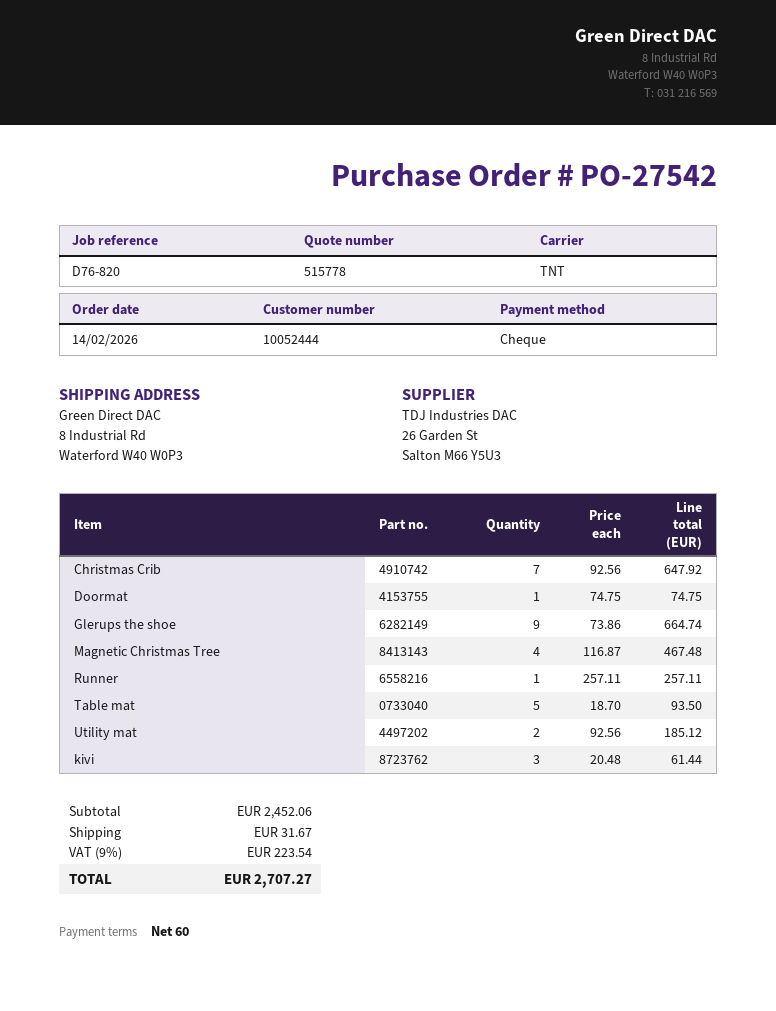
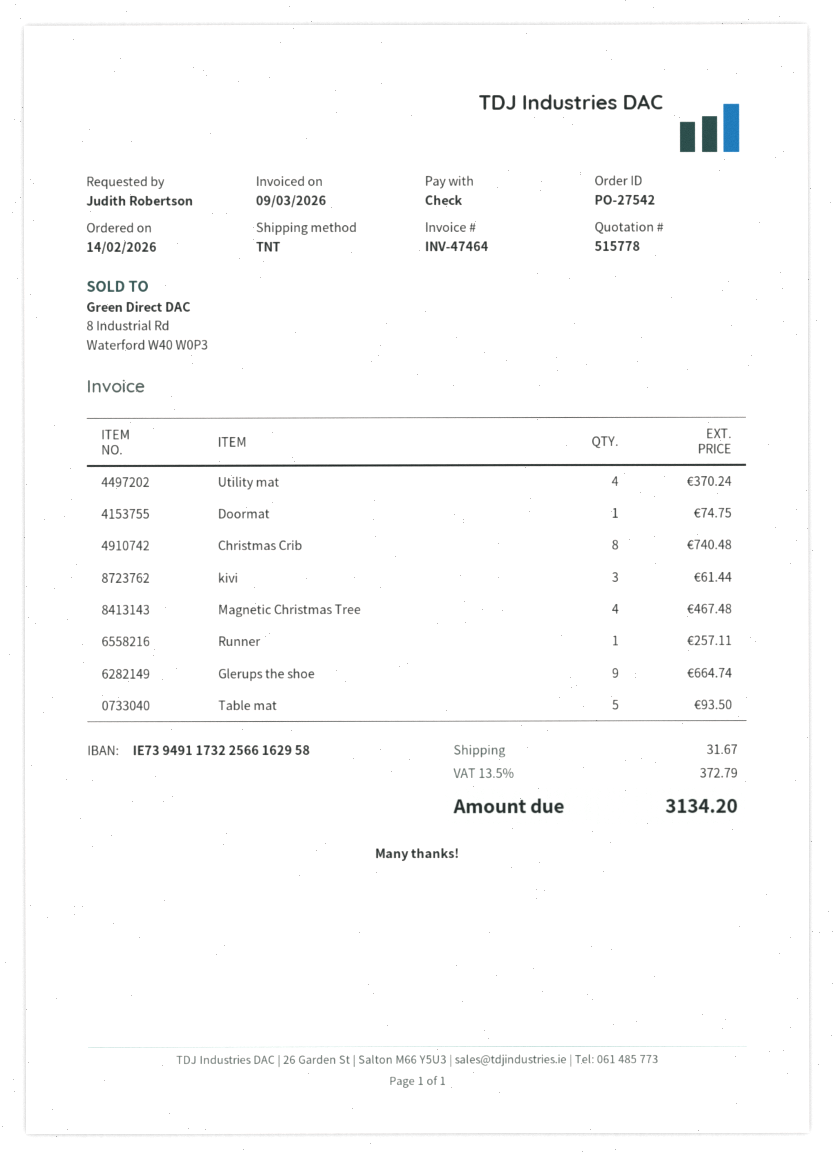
Christmas Crib: 7 for 647.92 -> 8 for 740.48
Utility mat: 2 for 185.12 -> 4 for 370.24
tax: 9% = 223.54 -> 13.5% = 372.79
total: 2707.27 -> 3134.20

